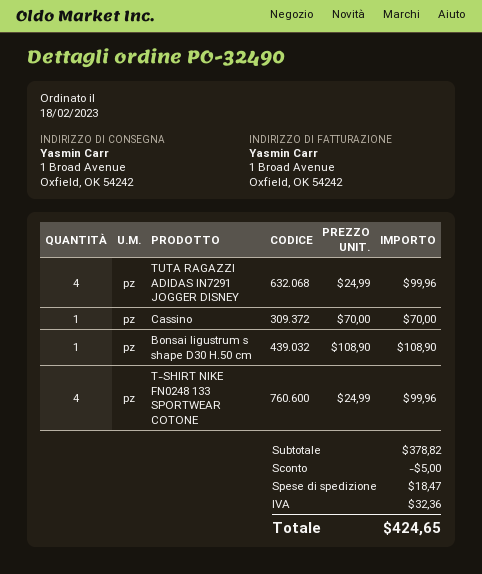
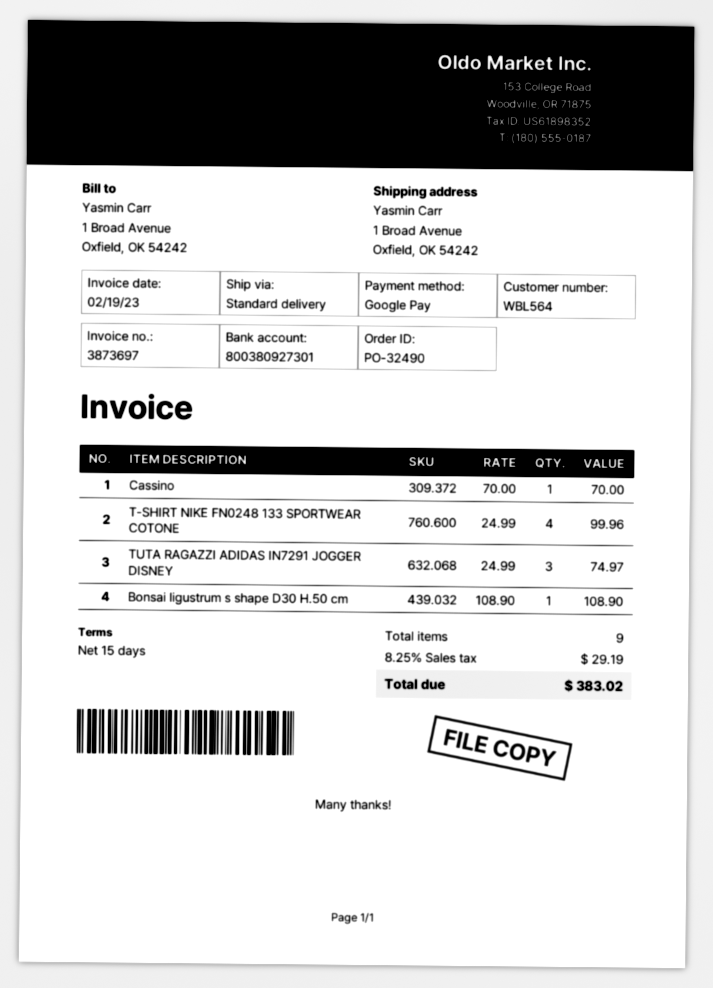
TUTA RAGAZZI ADIDAS IN7291 JOGGER DISNEY: 4 x 24.99 = 99.96 -> 3 x 24.99 = 74.97
discount: 5.00 -> none
shipping: 18.47 -> none
tax: 32.36 -> 29.19
total: 424.65 -> 383.02

